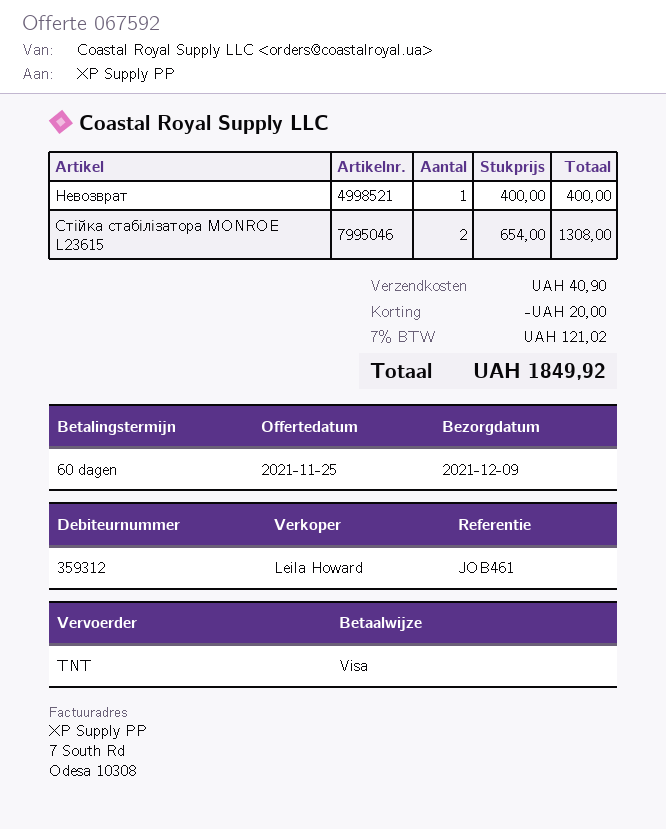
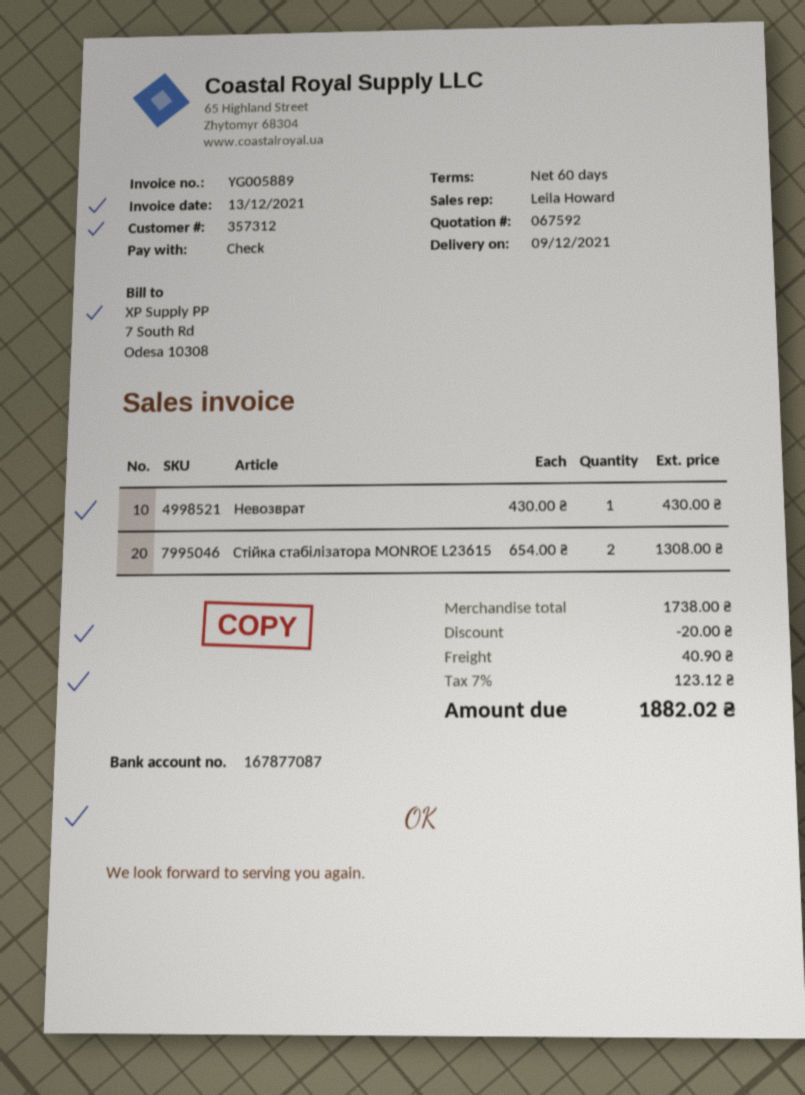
customer number: 359312 -> 357312
payment method: Visa -> cheque
Невозврат: 1 x 400.00 = 400.00 -> 1 x 430.00 = 430.00
tax: 7% = 121.02 -> 7% = 123.12
total: 1849.92 -> 1882.02

